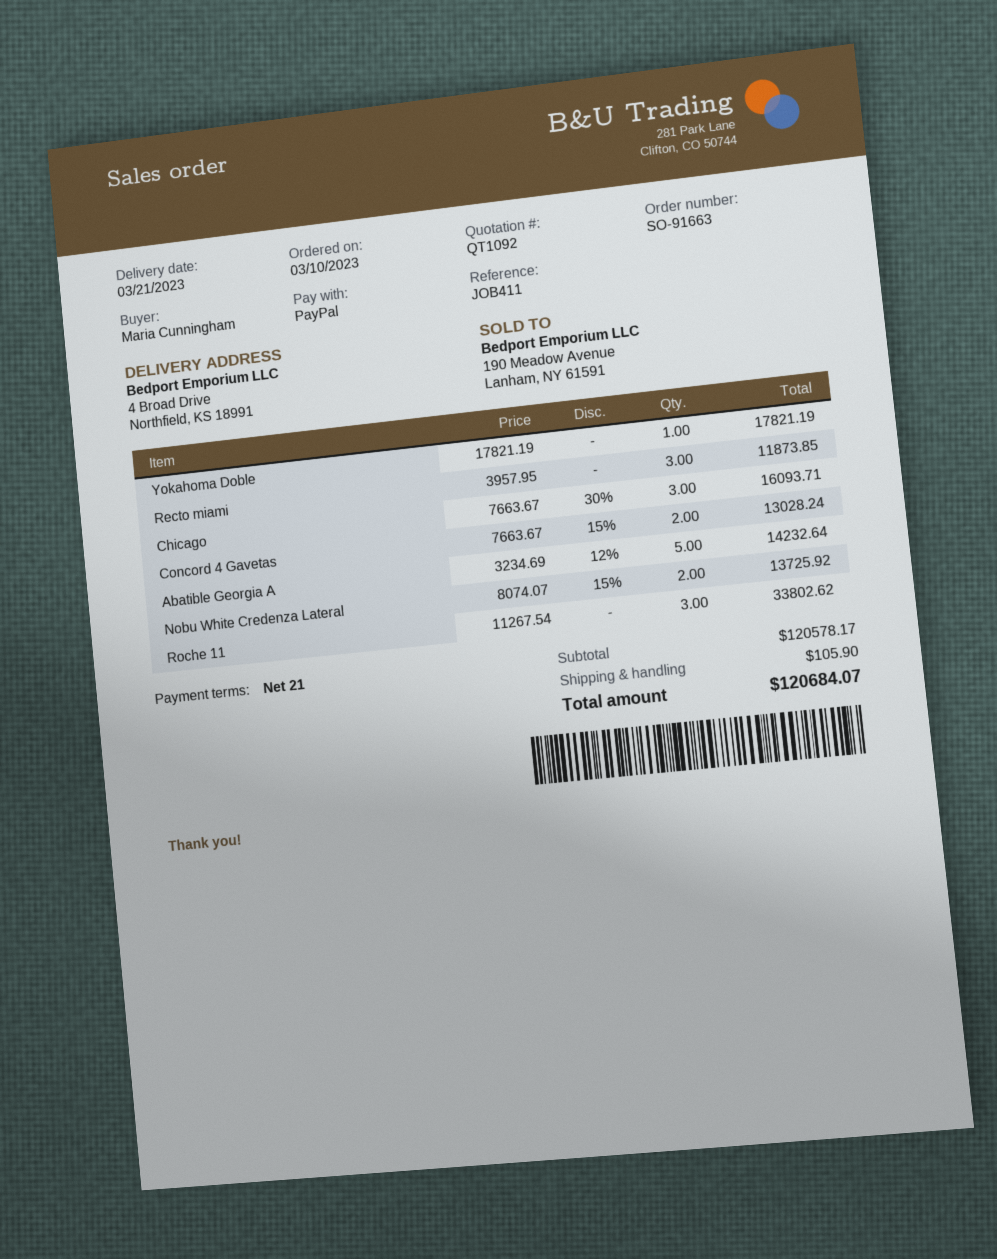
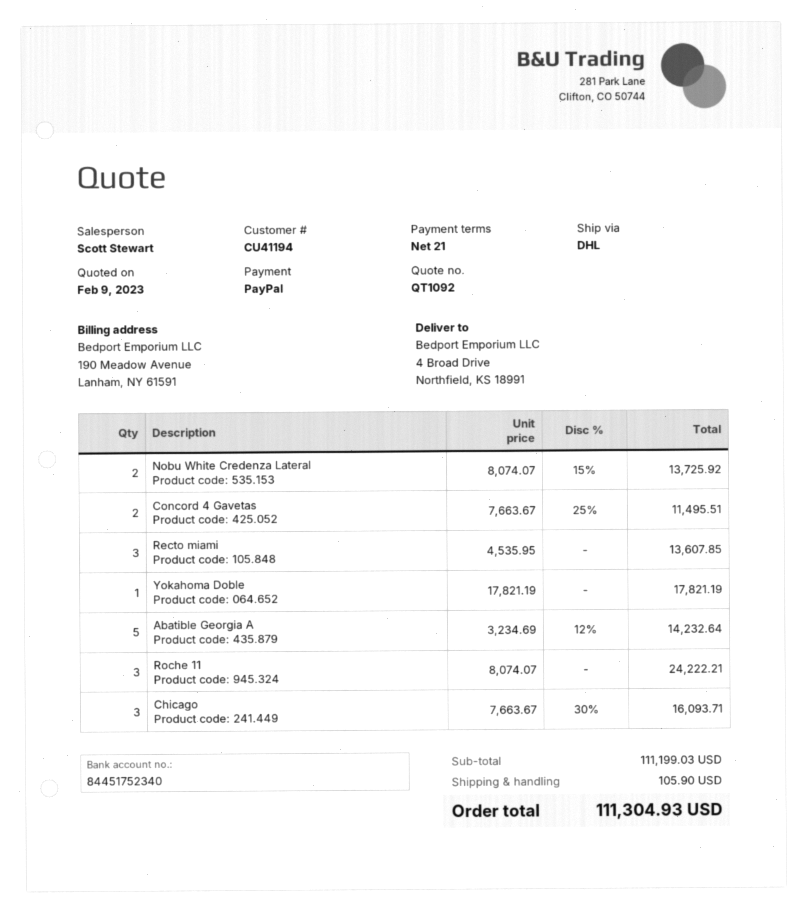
Recto miami: 3 x 3957.95 = 11873.85 -> 3 x 4535.95 = 13607.85
Concord 4 Gavetas: 2 x 7663.67 - 15% = 13028.24 -> 2 x 7663.67 - 25% = 11495.51
Roche 11: 3 x 11267.54 = 33802.62 -> 3 x 8074.07 = 24222.21
subtotal: 120578.17 -> 111199.03
total: 120684.07 -> 111304.93

